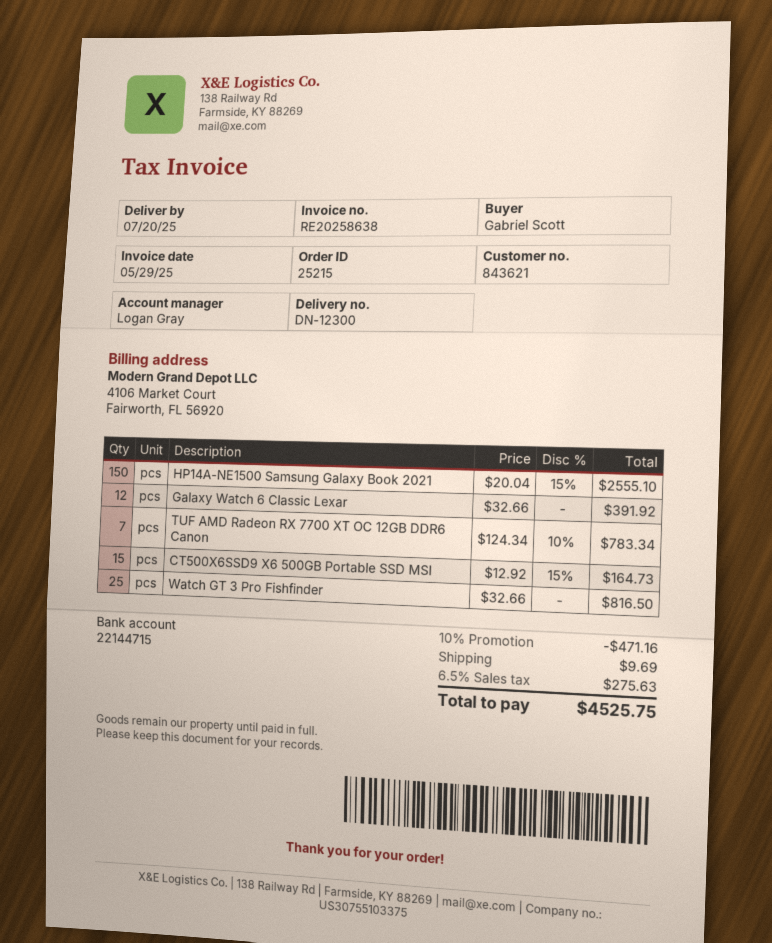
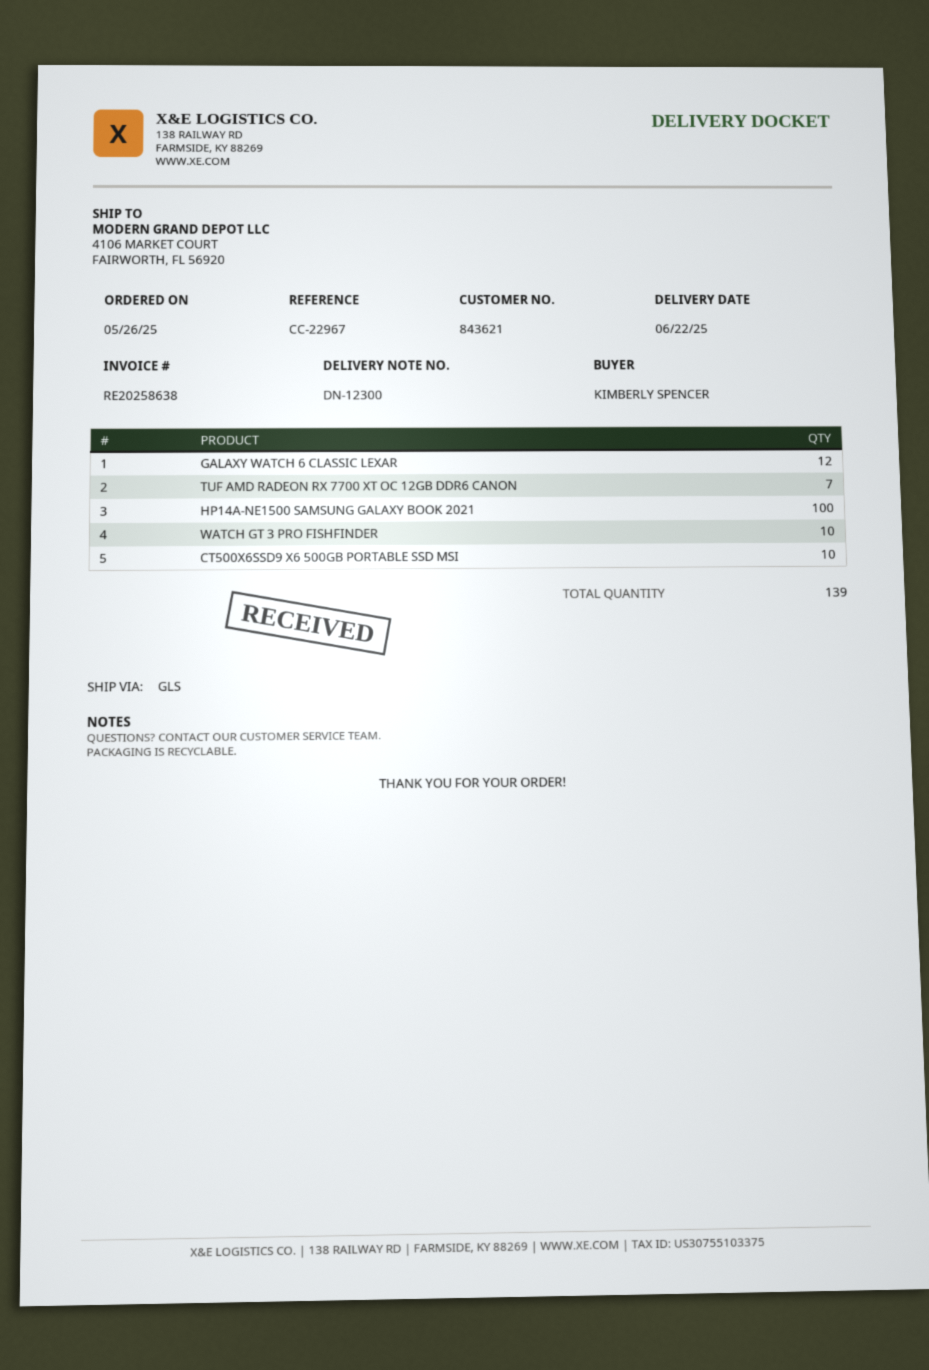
delivery date: 2025-07-20 -> 2025-06-22
ordered by: Gabriel Scott -> KIMBERLY SPENCER
HP14A-NE1500 Samsung Galaxy Book 2021: 150 -> 100
CT500X6SSD9 X6 500GB Portable SSD MSI: 15 -> 10
Watch GT 3 Pro Fishfinder: 25 -> 10

